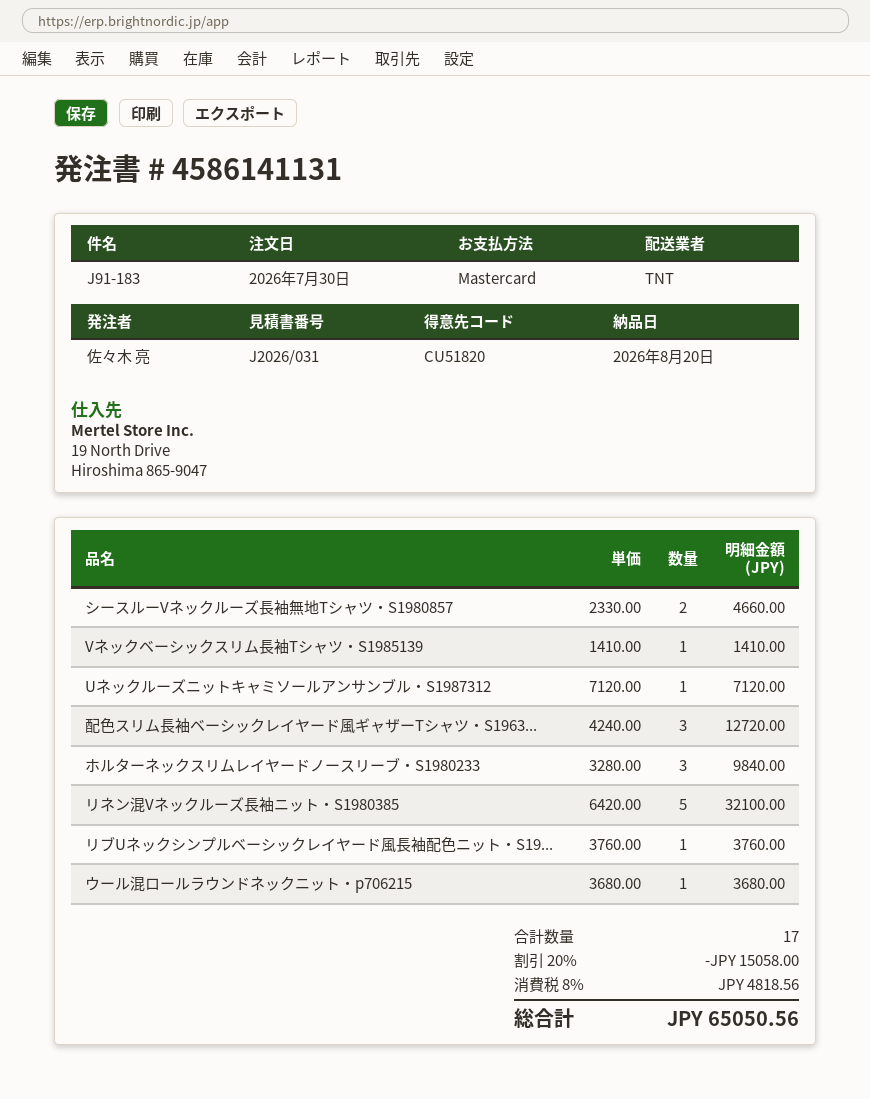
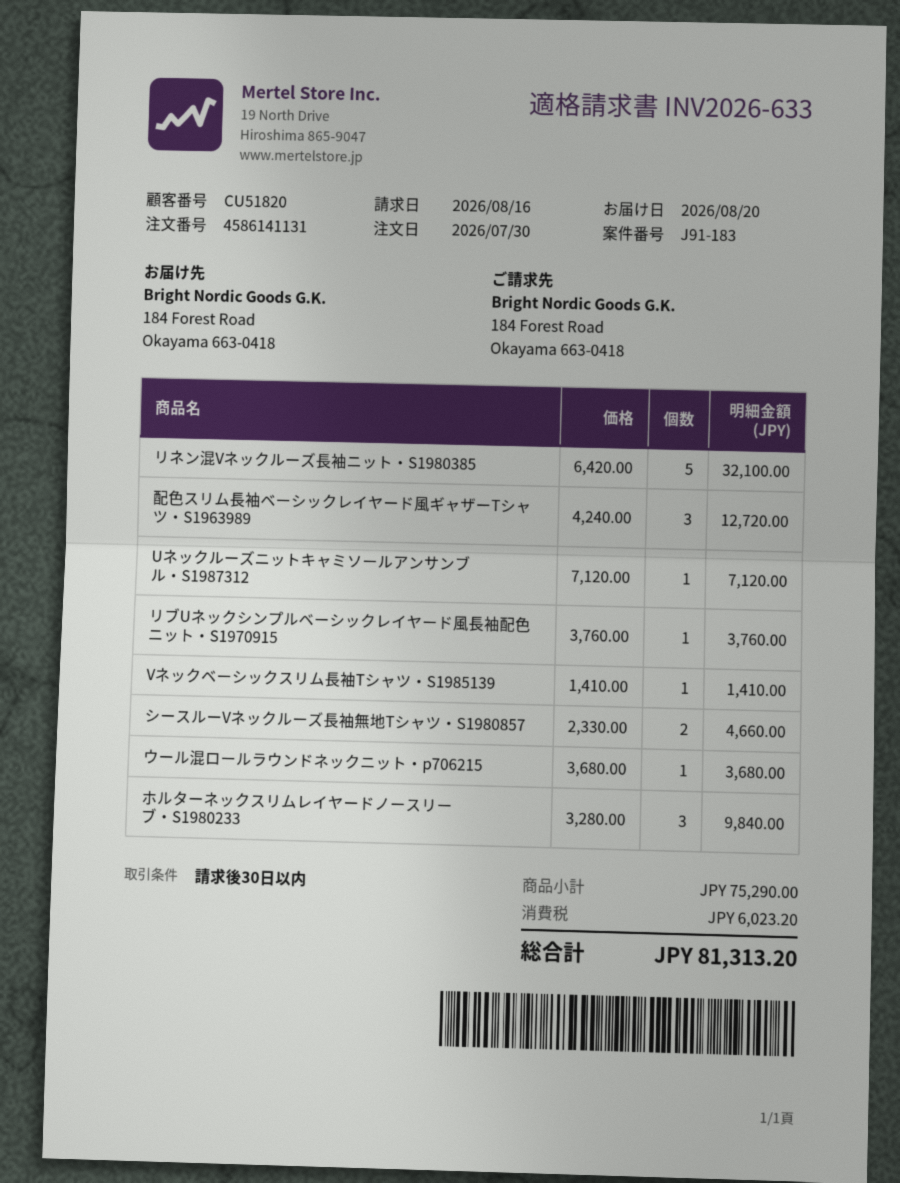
discount: 20% = 15058.00 -> none
tax: 4818.56 -> 6023.20
total: 65050.56 -> 81313.20

